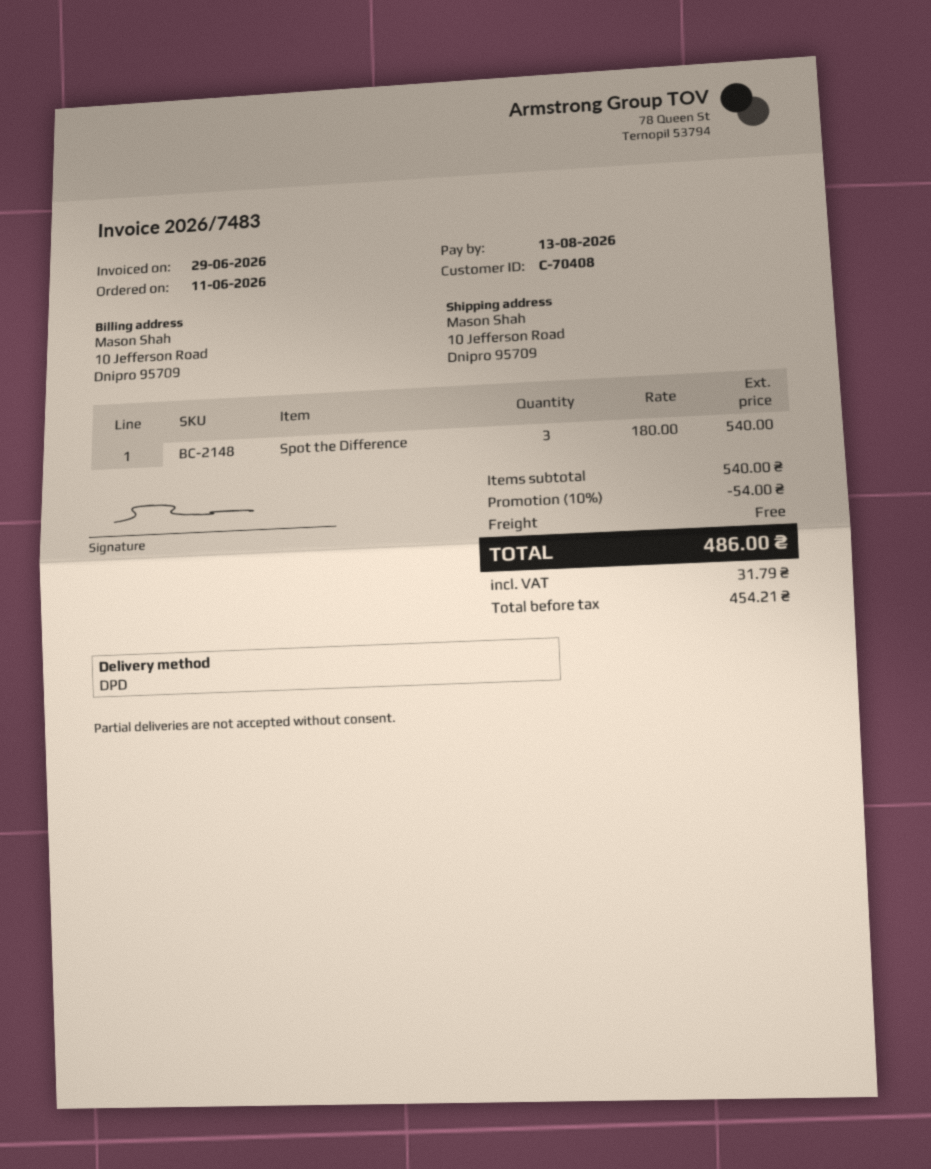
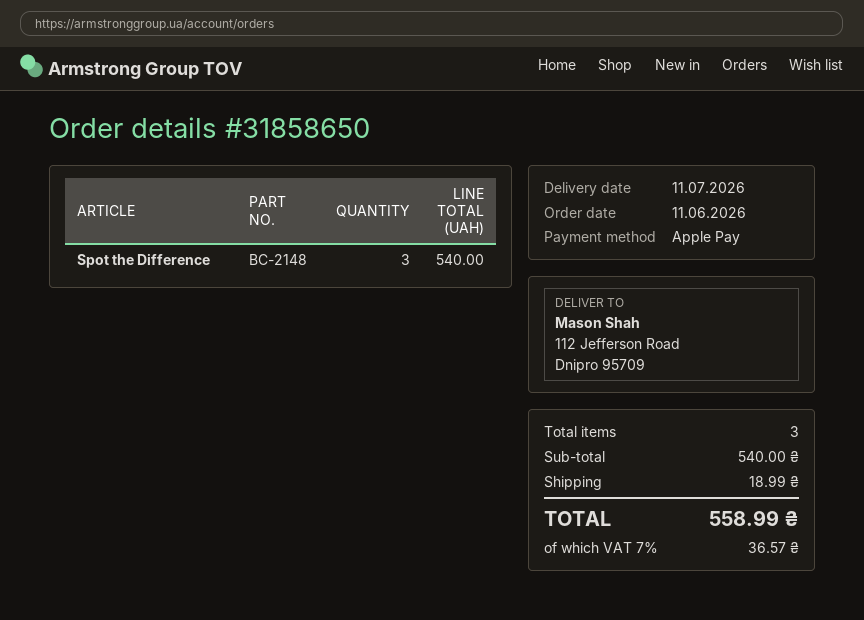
ship to: 10 Jefferson Road, Dnipro 95709 -> 112 Jefferson Road, Dnipro 95709
discount: 10% = 54.00 -> none
shipping: 0.00 -> 18.99
tax: 31.79 -> 36.57
total: 486.00 -> 558.99

